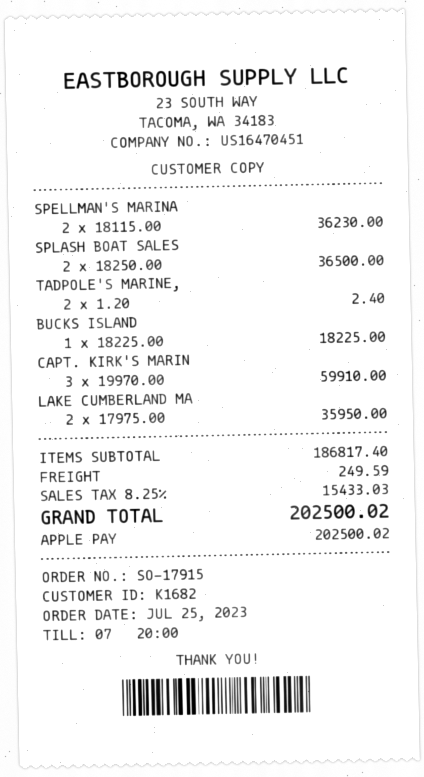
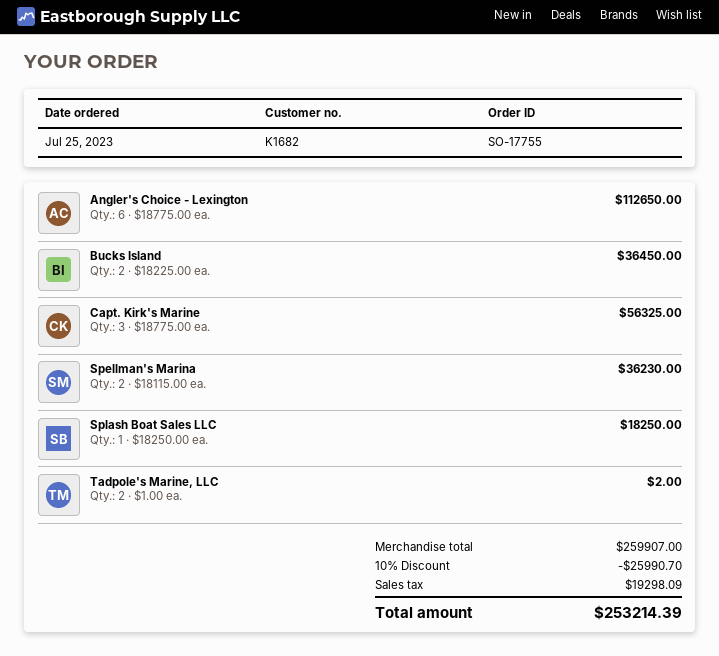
order number: SO-17915 -> SO-17755
SPLASH BOAT SALES: 2 x 18250.00 = 36500.00 -> 1 x 18250.00 = 18250.00
TADPOLE'S MARINE,: 2 x 1.20 = 2.40 -> 2 x 1.00 = 2.00
BUCKS ISLAND: 1 x 18225.00 = 18225.00 -> 2 x 18225.00 = 36450.00
CAPT. KIRK'S MARIN: 3 x 19970.00 = 59910.00 -> 3 x 18775.00 = 56325.00
LAKE CUMBERLAND MA: 2 x 17975.00 = 35950.00 -> none
Angler's Choice - Lexington: none -> 6 x 18775.00 = 112650.00
subtotal: 186817.40 -> 259907.00
discount: none -> 10% = 25990.70
shipping: 249.59 -> none
tax: 15433.03 -> 19298.09
total: 202500.02 -> 253214.39

